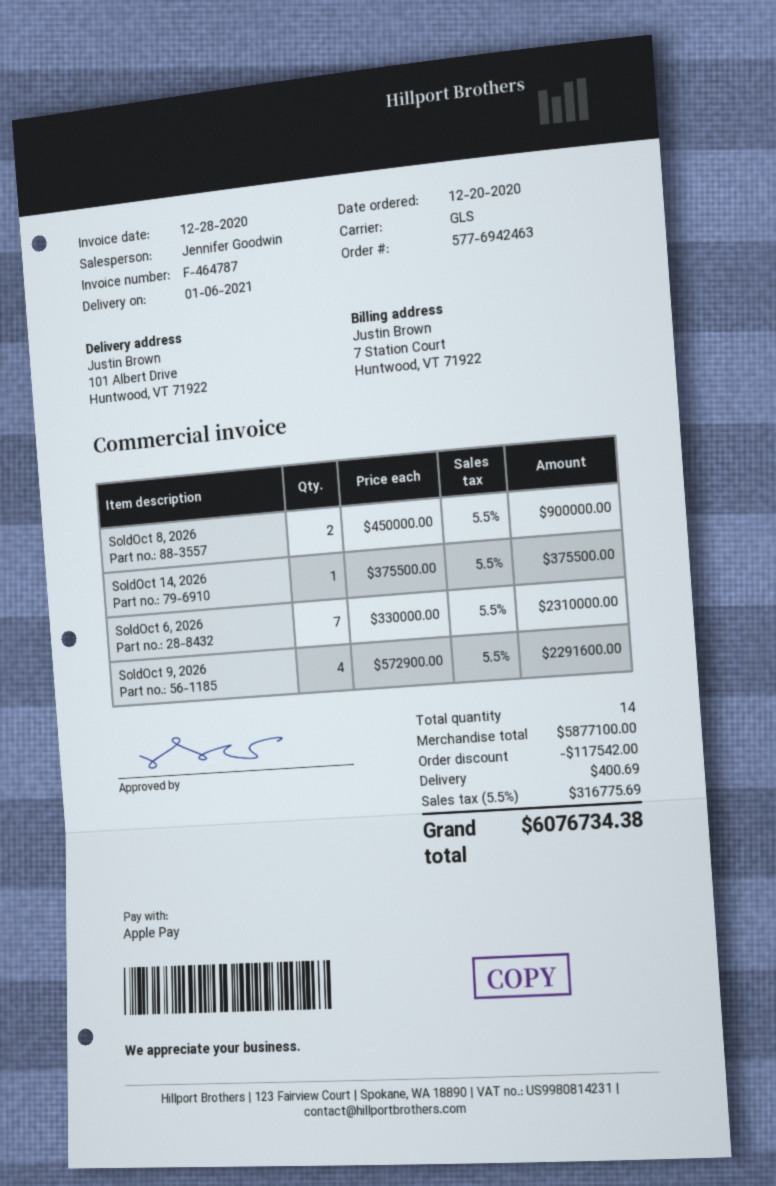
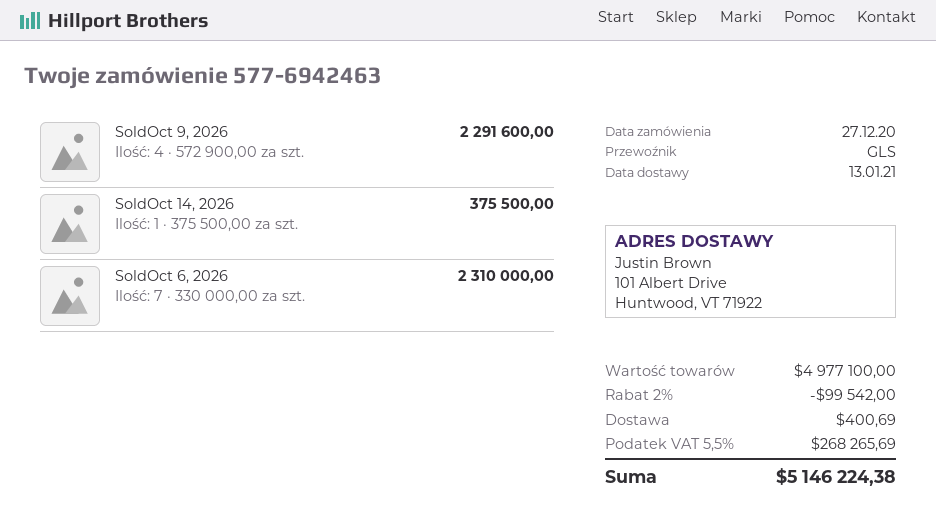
order date: 2020-12-20 -> 2020-12-27
delivery date: 2021-01-06 -> 2021-01-13
SoldOct 8, 2026: 2 x 450000.00 = 900000.00 -> none
subtotal: 5877100.00 -> 4977100.00
discount: 117542.00 -> 99542.00
tax: 5.5% = 316775.69 -> 5.5% = 268265.69
total: 6076734.38 -> 5146224.38

